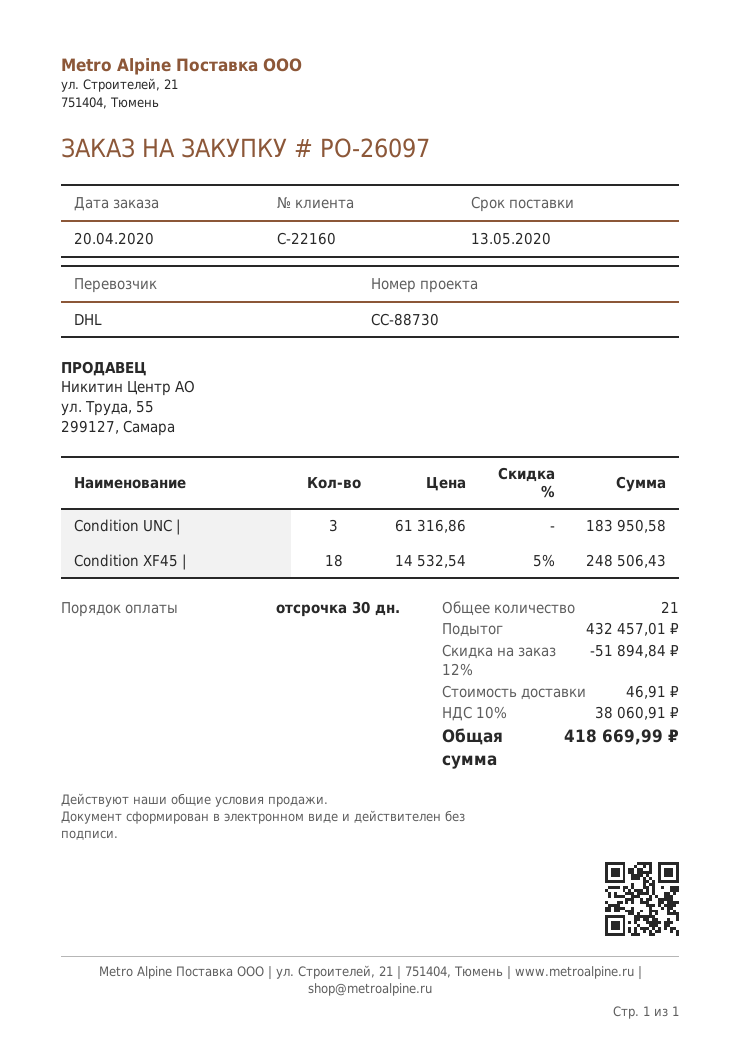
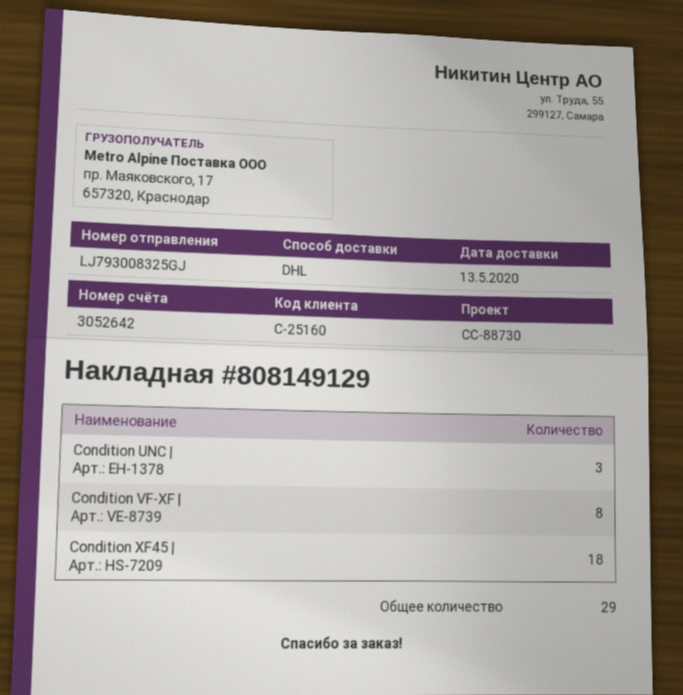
customer number: C-22160 -> C-25160
Condition VF-XF |: none -> 8
total quantity: 21 -> 29

